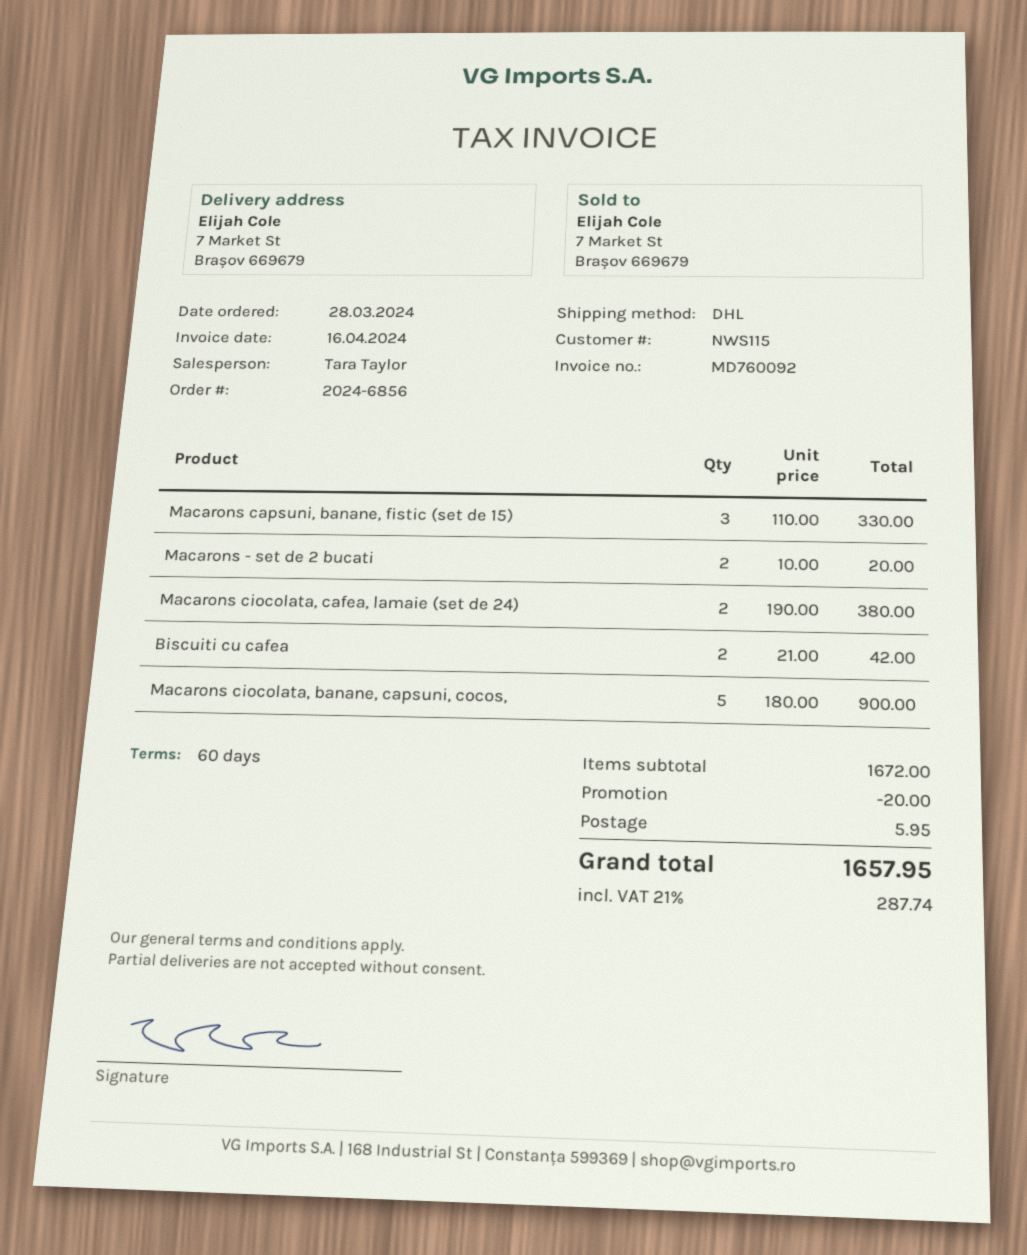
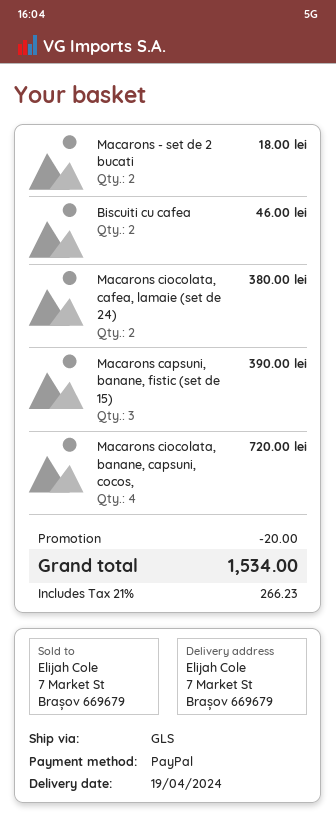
shipping method: DHL -> GLS
Macarons capsuni, banane, fistic (set de 15): 3 for 330.00 -> 3 for 390.00
Macarons - set de 2 bucati: 2 for 20.00 -> 2 for 18.00
Biscuiti cu cafea: 2 for 42.00 -> 2 for 46.00
Macarons ciocolata, banane, capsuni, cocos,: 5 for 900.00 -> 4 for 720.00
shipping: 5.95 -> none
tax: 21% = 287.74 -> 21% = 266.23
total: 1657.95 -> 1534.00

